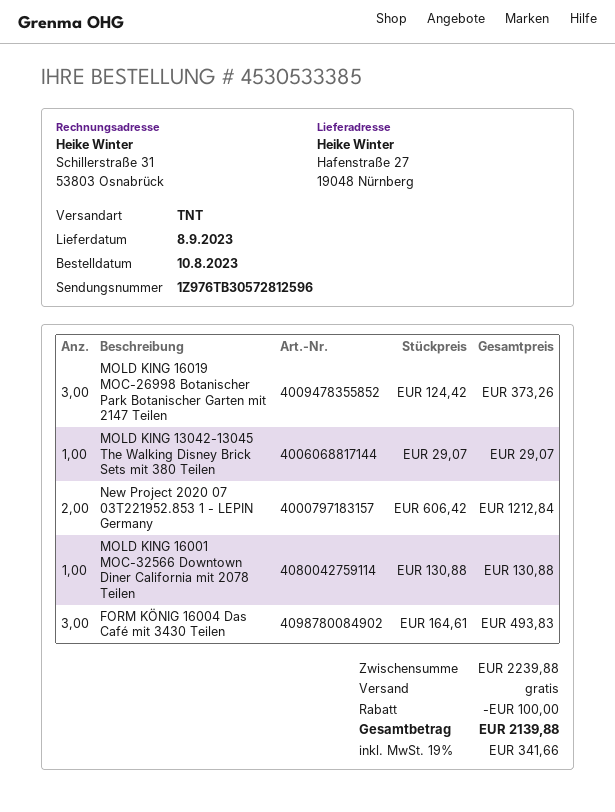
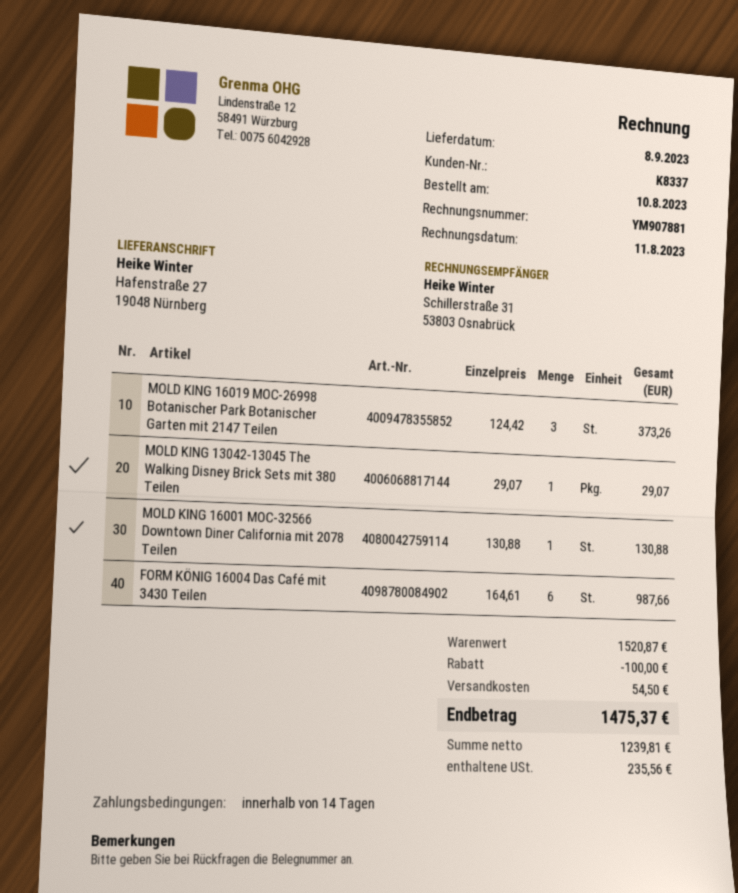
New Project 2020 07 03T221952.853 1 - LEPIN Germany: 2 x 606.42 = 1212.84 -> none
FORM KÖNIG 16004 Das Café mit 3430 Teilen: 3 x 164.61 = 493.83 -> 6 x 164.61 = 987.66
subtotal: 2239.88 -> 1520.87
shipping: 0.00 -> 54.50
tax: 341.66 -> 235.56
total: 2139.88 -> 1475.37

